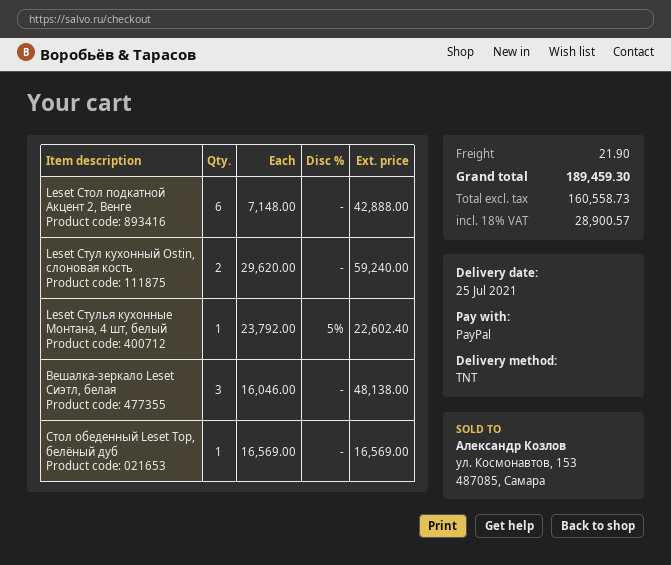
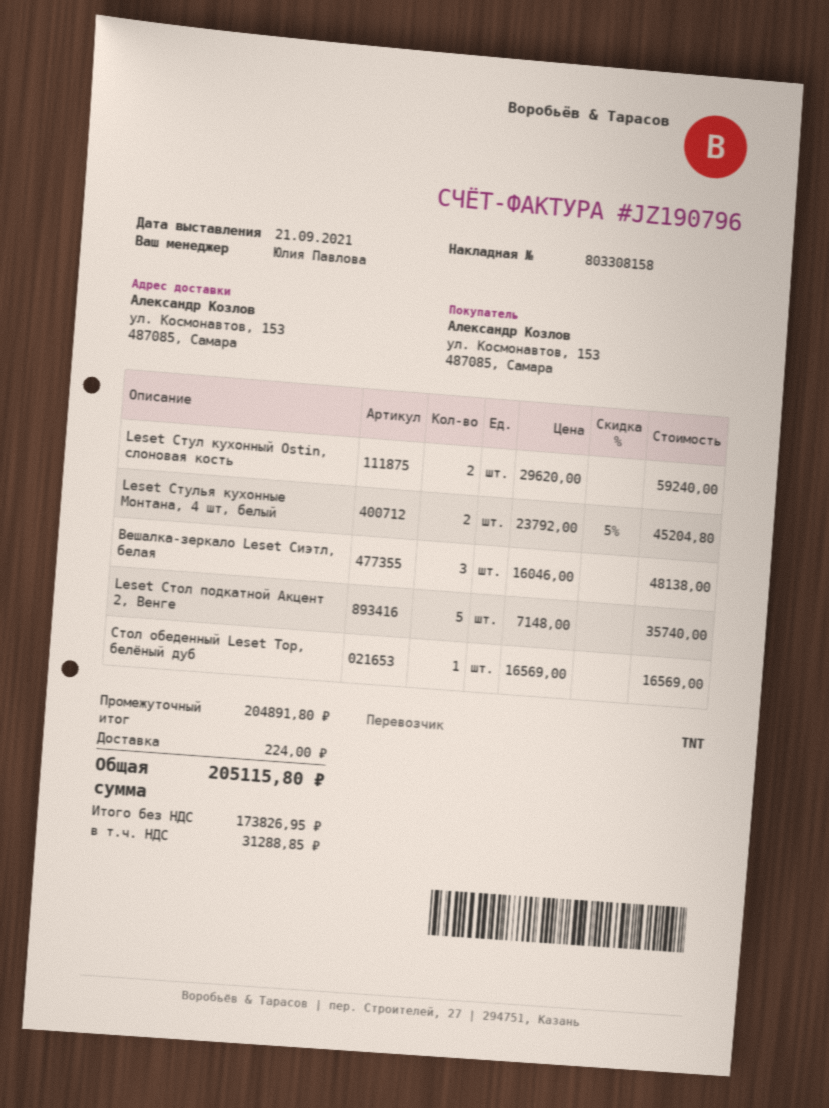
Leset Стол подкатной Акцент 2, Венге: 6 x 7148.00 = 42888.00 -> 5 x 7148.00 = 35740.00
Leset Стулья кухонные Монтана, 4 шт, белый: 1 x 23792.00 - 5% = 22602.40 -> 2 x 23792.00 - 5% = 45204.80
shipping: 21.90 -> 224.00
net: 160558.73 -> 173826.95
tax: 28900.57 -> 31288.85
total: 189459.30 -> 205115.80

